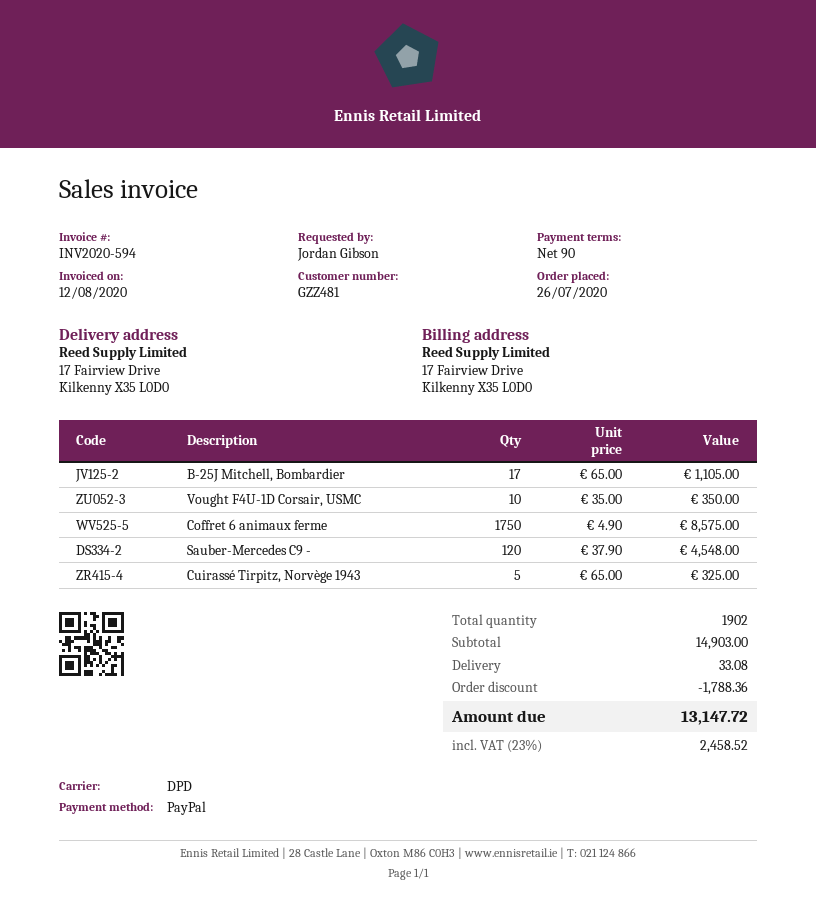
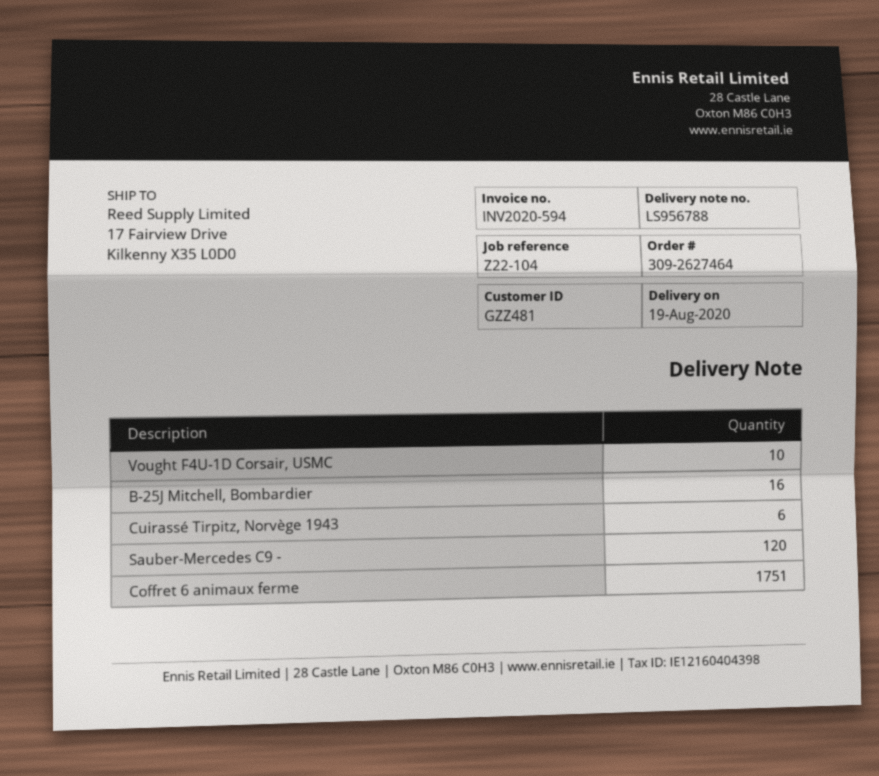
B-25J Mitchell, Bombardier: 17 -> 16
Coffret 6 animaux ferme: 1750 -> 1751
Cuirassé Tirpitz, Norvège 1943: 5 -> 6

